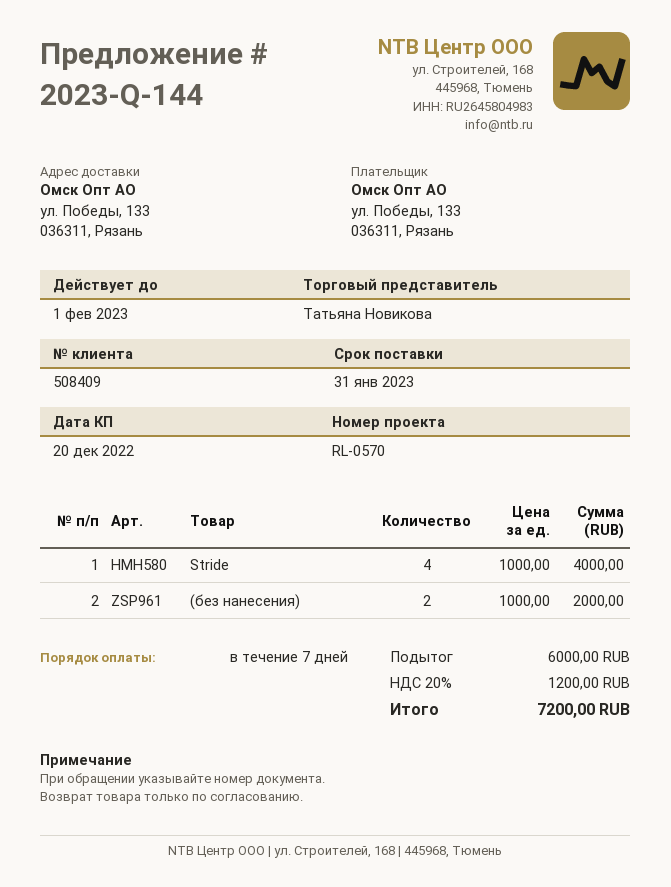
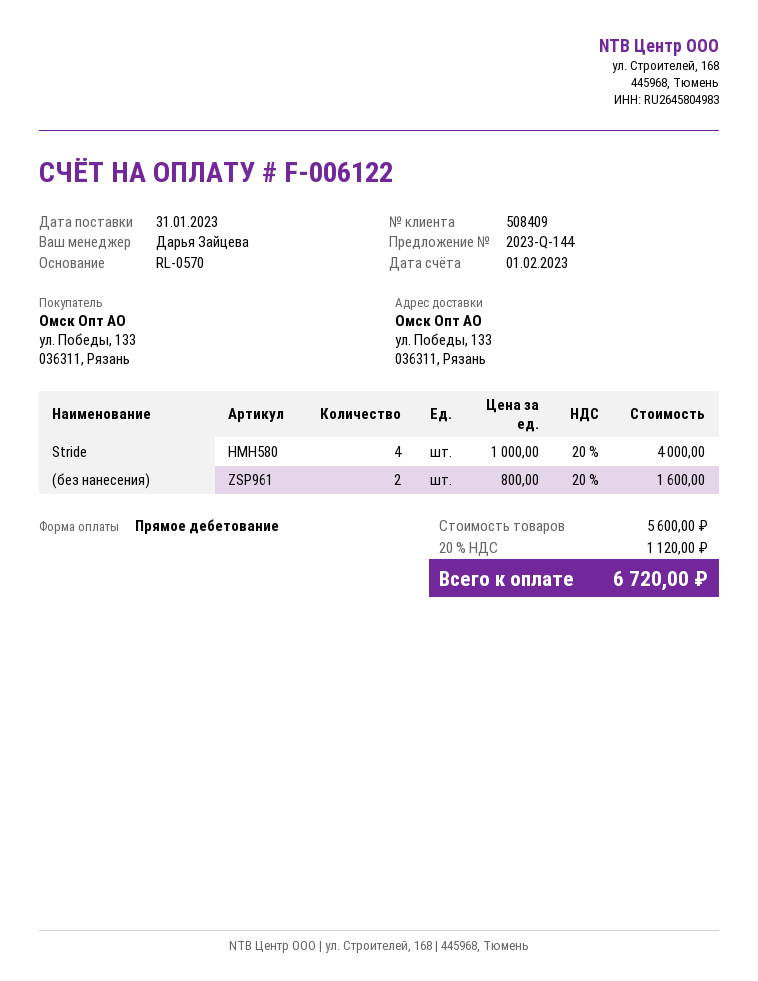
sales rep: Татьяна Новикова -> Дарья Зайцева
(без нанесения): 2 x 1000.00 = 2000.00 -> 2 x 800.00 = 1600.00
subtotal: 6000.00 -> 5600.00
tax: 20% = 1200.00 -> 20% = 1120.00
total: 7200.00 -> 6720.00

